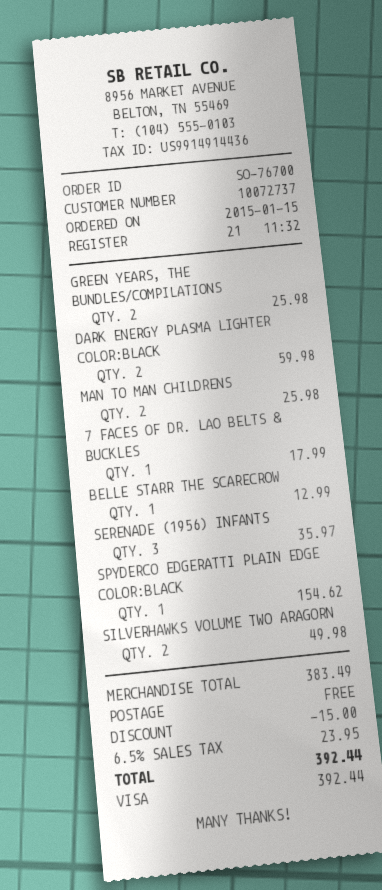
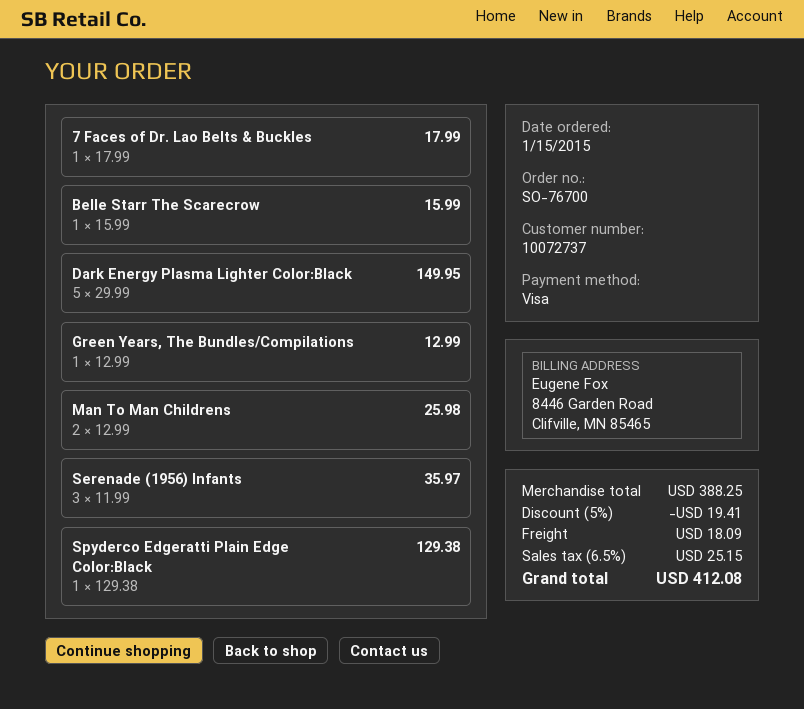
GREEN YEARS, THE BUNDLES/COMPILATIONS: 2 for 25.98 -> 1 for 12.99
DARK ENERGY PLASMA LIGHTER COLOR:BLACK: 2 for 59.98 -> 5 for 149.95
BELLE STARR THE SCARECROW: 1 for 12.99 -> 1 for 15.99
SPYDERCO EDGERATTI PLAIN EDGE COLOR:BLACK: 1 for 154.62 -> 1 for 129.38
SILVERHAWKS VOLUME TWO ARAGORN: 2 for 49.98 -> none
subtotal: 383.49 -> 388.25
discount: 15.00 -> 19.41
shipping: 0.00 -> 18.09
tax: 6.5% = 23.95 -> 6.5% = 25.15
total: 392.44 -> 412.08

